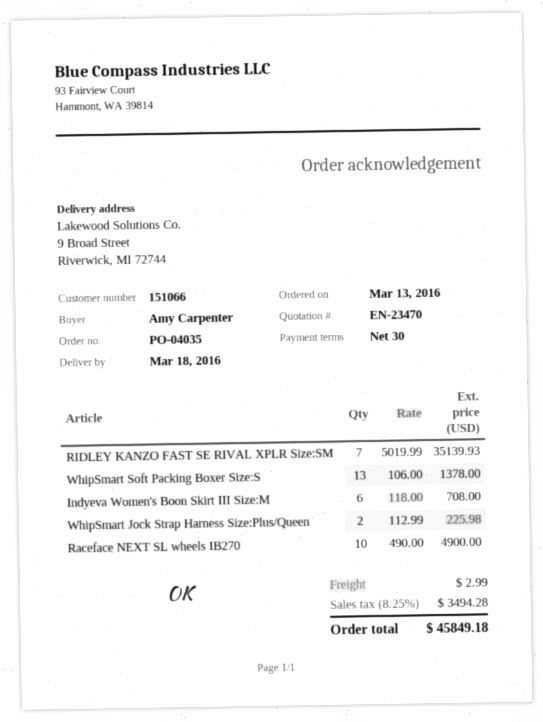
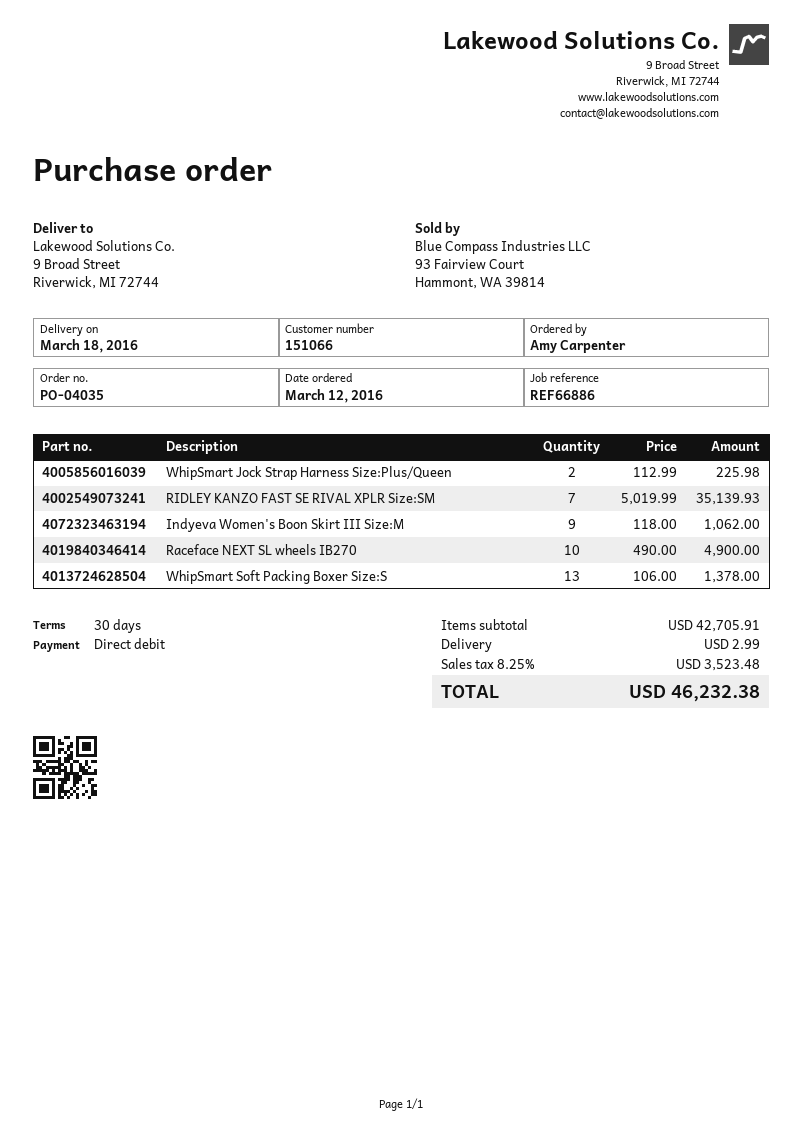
order date: 2016-03-13 -> 2016-03-12
Indyeva Women's Boon Skirt III Size:M: 6 x 118.00 = 708.00 -> 9 x 118.00 = 1062.00
tax: 8.25% = 3494.28 -> 8.25% = 3523.48
total: 45849.18 -> 46232.38

